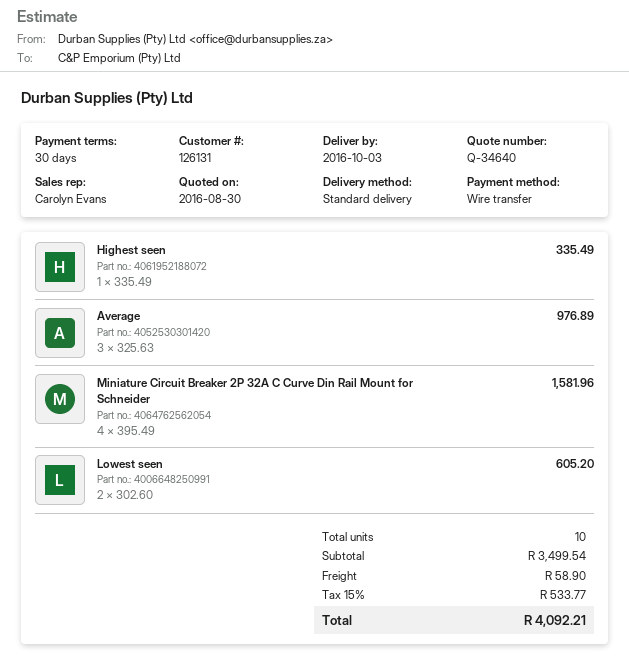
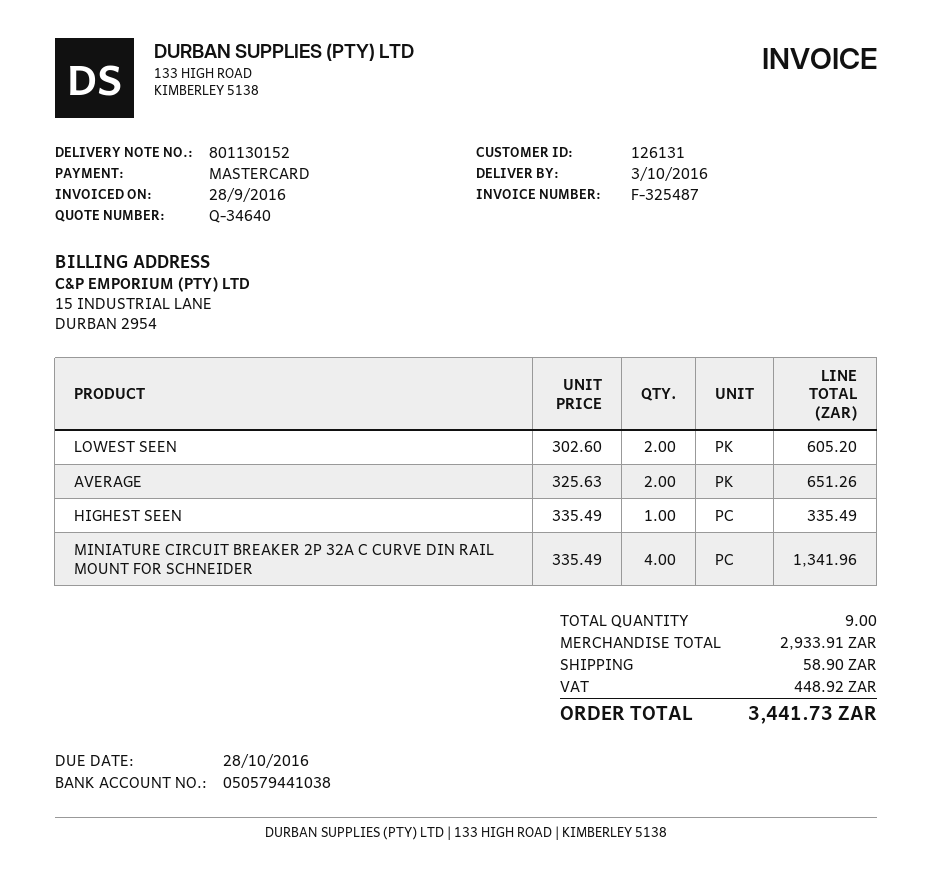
payment method: bank transfer -> Mastercard
Average: 3 x 325.63 = 976.89 -> 2 x 325.63 = 651.26
Miniature Circuit Breaker 2P 32A C Curve Din Rail Mount for Schneider: 4 x 395.49 = 1581.96 -> 4 x 335.49 = 1341.96
total quantity: 10 -> 9
subtotal: 3499.54 -> 2933.91
tax: 533.77 -> 448.92
total: 4092.21 -> 3441.73

